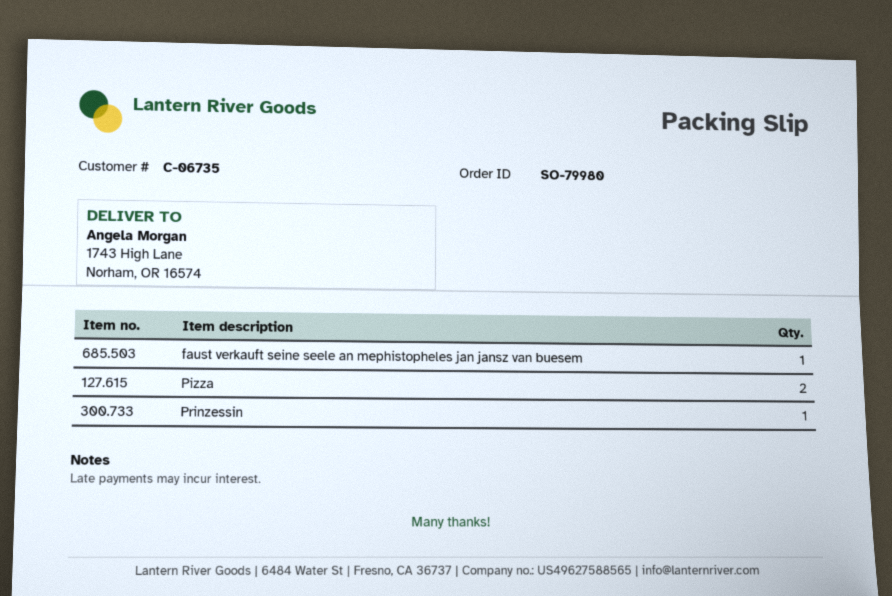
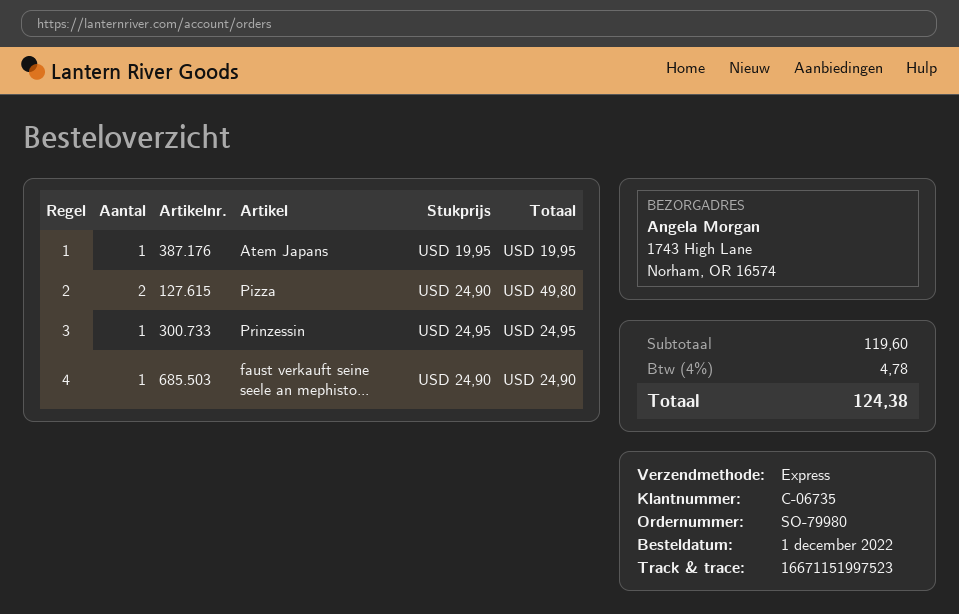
Atem Japans: none -> 1

